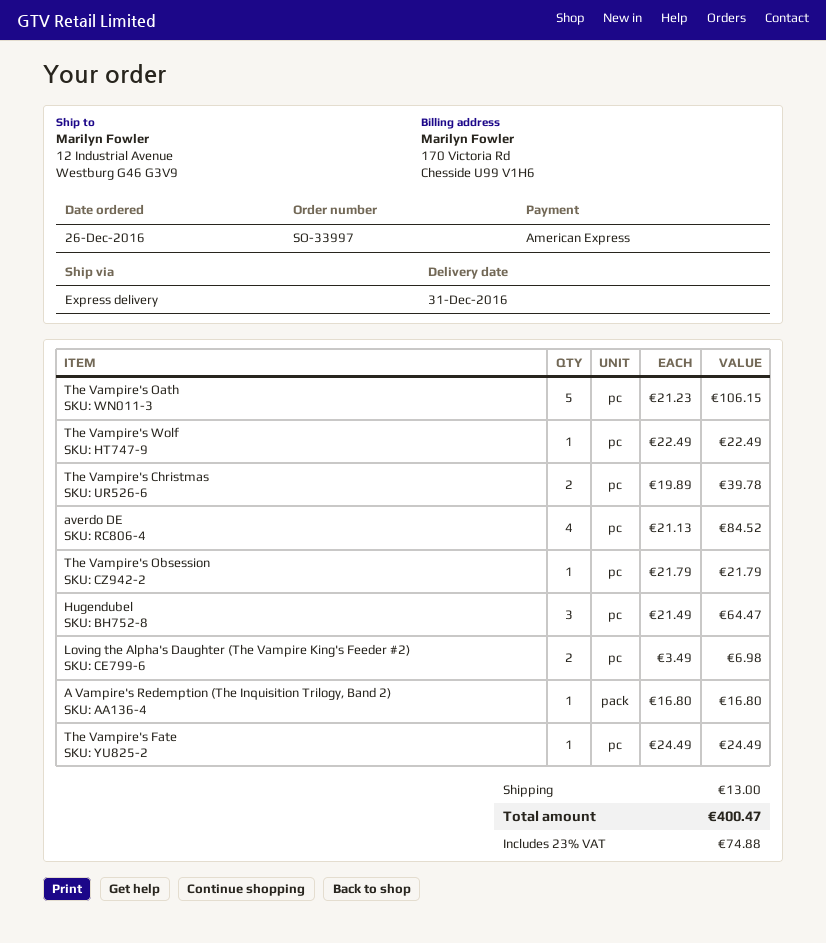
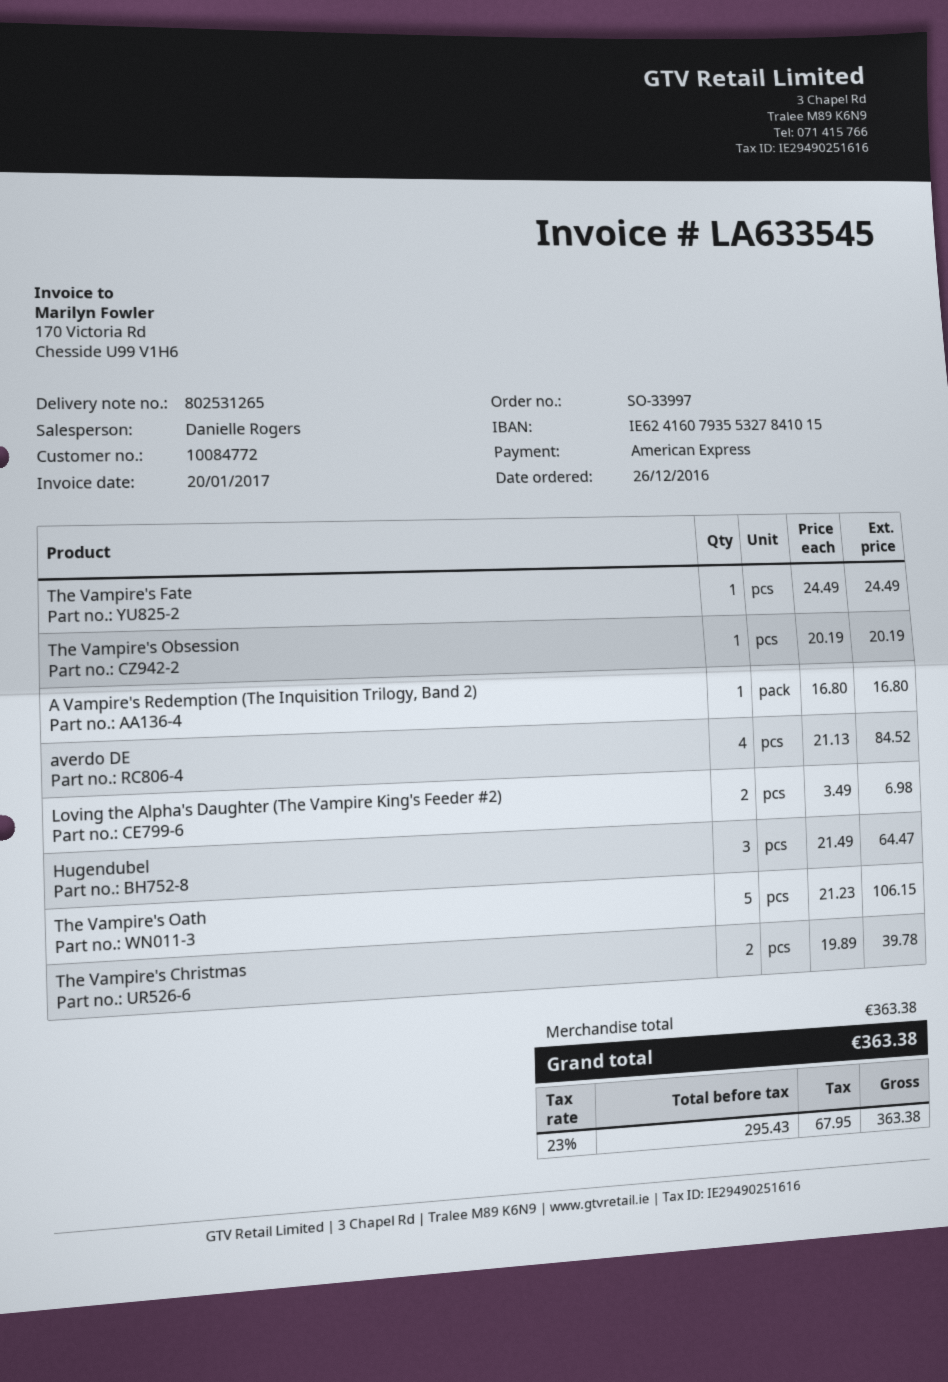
The Vampire's Wolf: 1 x 22.49 = 22.49 -> none
The Vampire's Obsession: 1 x 21.79 = 21.79 -> 1 x 20.19 = 20.19
shipping: 13.00 -> none
tax: 23% = 74.88 -> 23% = 67.95
total: 400.47 -> 363.38

